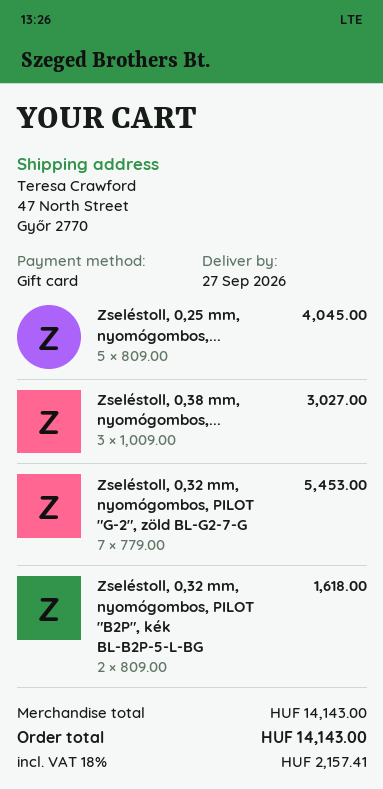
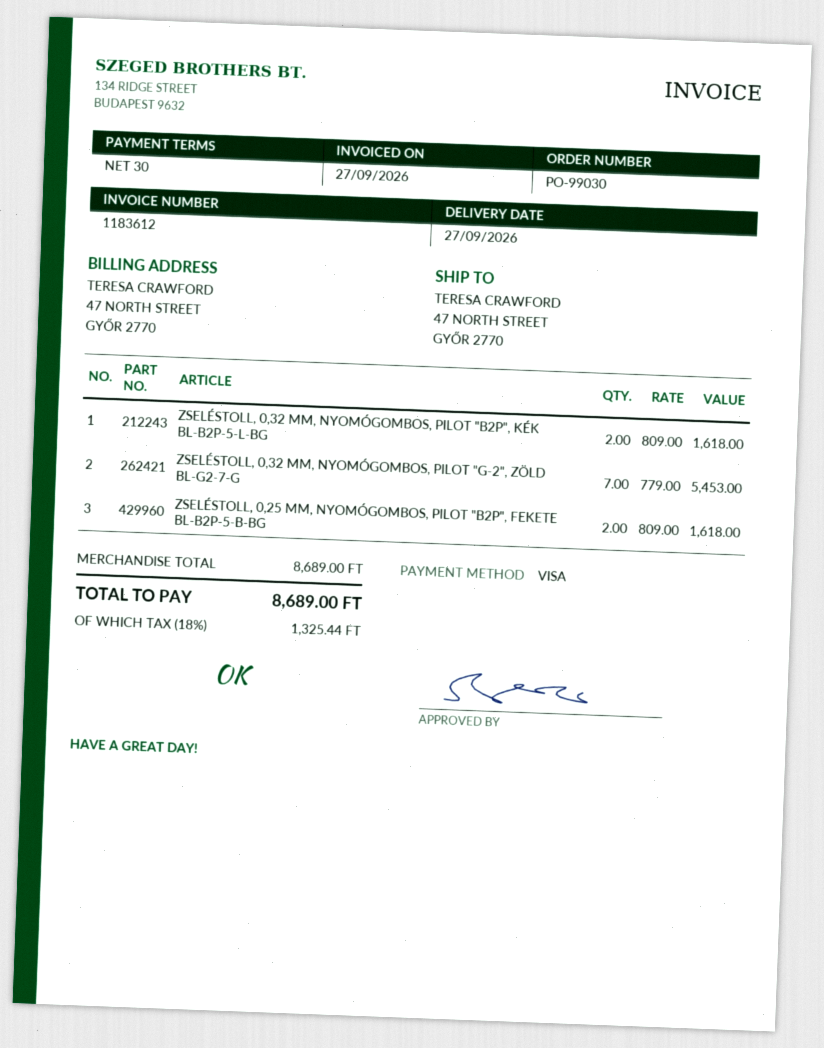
payment method: gift card -> Visa
Zseléstoll, 0,25 mm, nyomógombos,...: 5 x 809.00 = 4045.00 -> 2 x 809.00 = 1618.00
Zseléstoll, 0,38 mm, nyomógombos,...: 3 x 1009.00 = 3027.00 -> none
subtotal: 14143.00 -> 8689.00
tax: 18% = 2157.41 -> 18% = 1325.44
total: 14143.00 -> 8689.00

